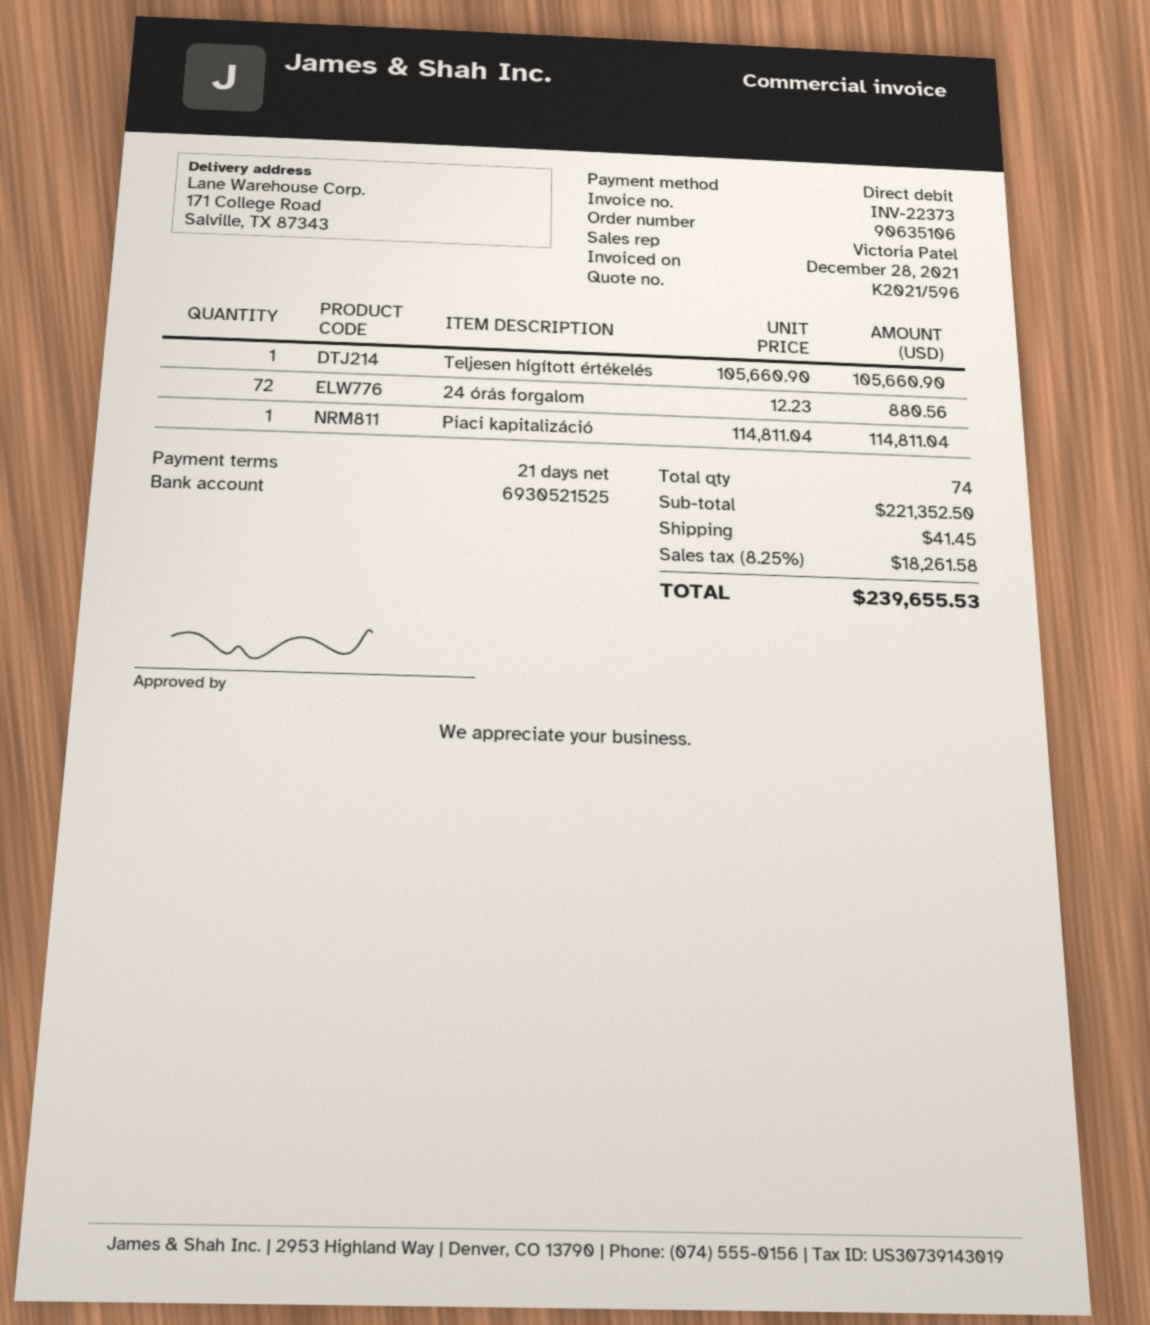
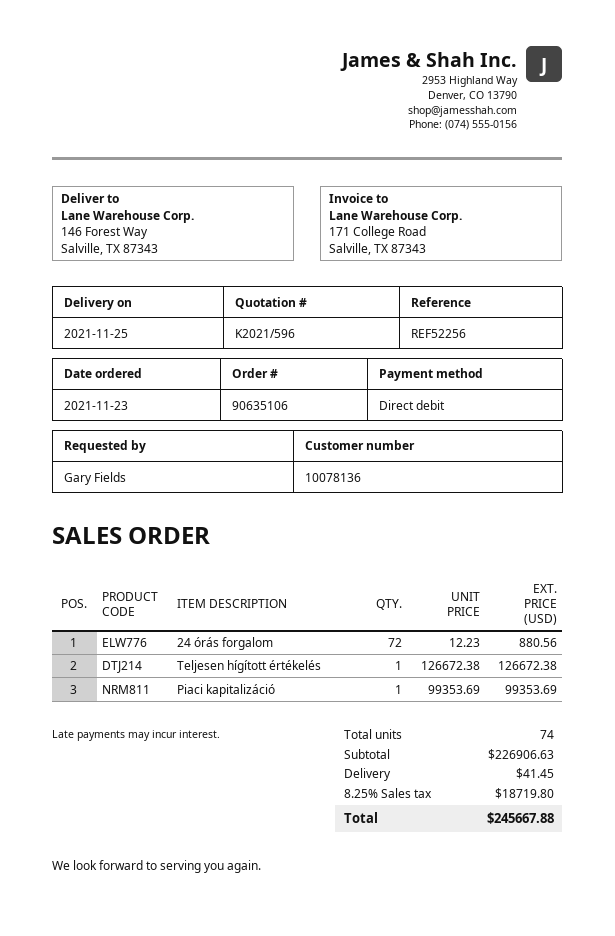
ship to: 171 College Road, Salville, TX 87343 -> 146 Forest Way, Salville, TX 87343
Teljesen hígított értékelés: 1 x 105660.90 = 105660.90 -> 1 x 126672.38 = 126672.38
Piaci kapitalizáció: 1 x 114811.04 = 114811.04 -> 1 x 99353.69 = 99353.69
subtotal: 221352.50 -> 226906.63
tax: 8.25% = 18261.58 -> 8.25% = 18719.80
total: 239655.53 -> 245667.88

